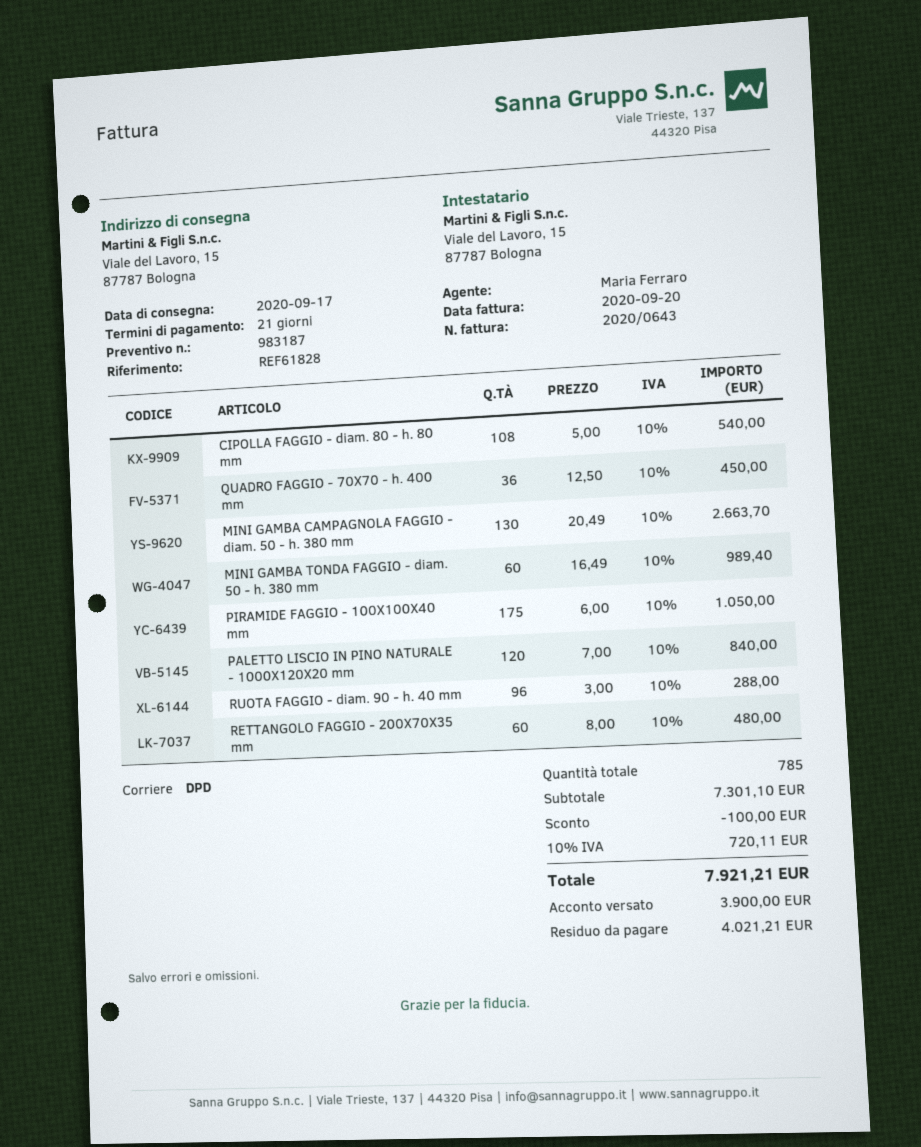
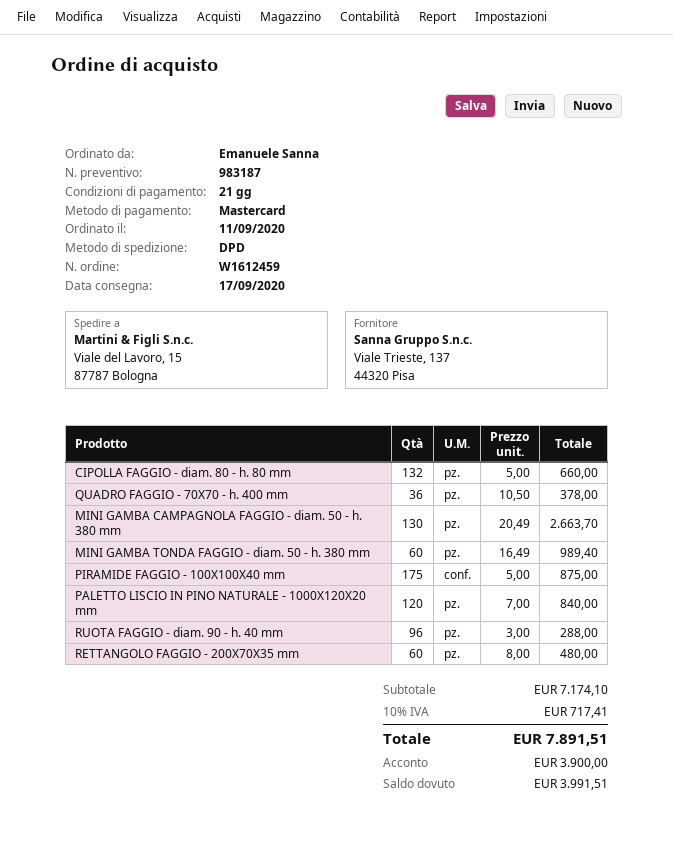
CIPOLLA FAGGIO - diam. 80 - h. 80 mm: 108 x 5.00 = 540.00 -> 132 x 5.00 = 660.00
QUADRO FAGGIO - 70X70 - h. 400 mm: 36 x 12.50 = 450.00 -> 36 x 10.50 = 378.00
PIRAMIDE FAGGIO - 100X100X40 mm: 175 x 6.00 = 1050.00 -> 175 x 5.00 = 875.00
subtotal: 7301.10 -> 7174.10
discount: 100.00 -> none
tax: 10% = 720.11 -> 10% = 717.41
total: 7921.21 -> 7891.51
balance: 4021.21 -> 3991.51

